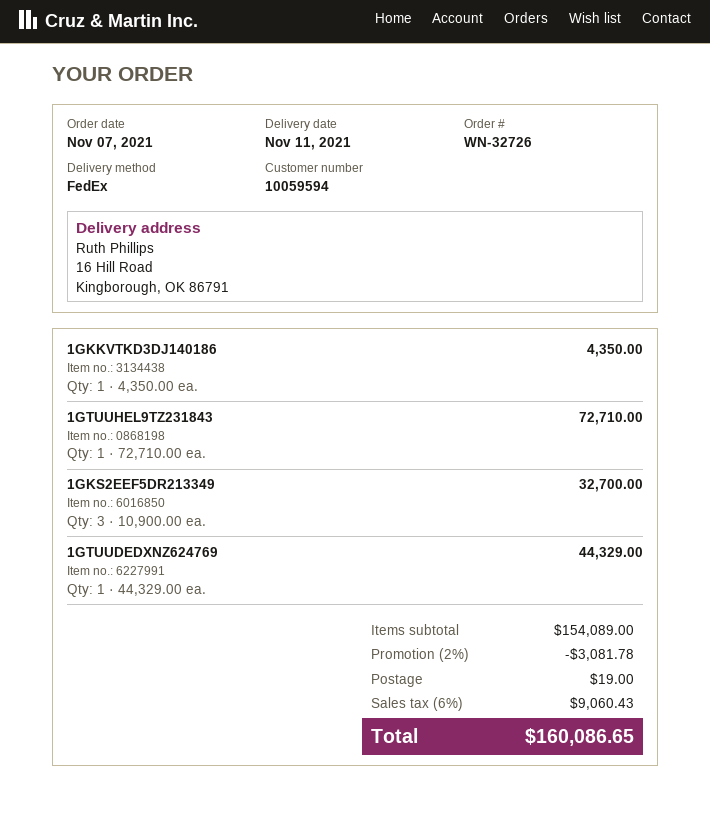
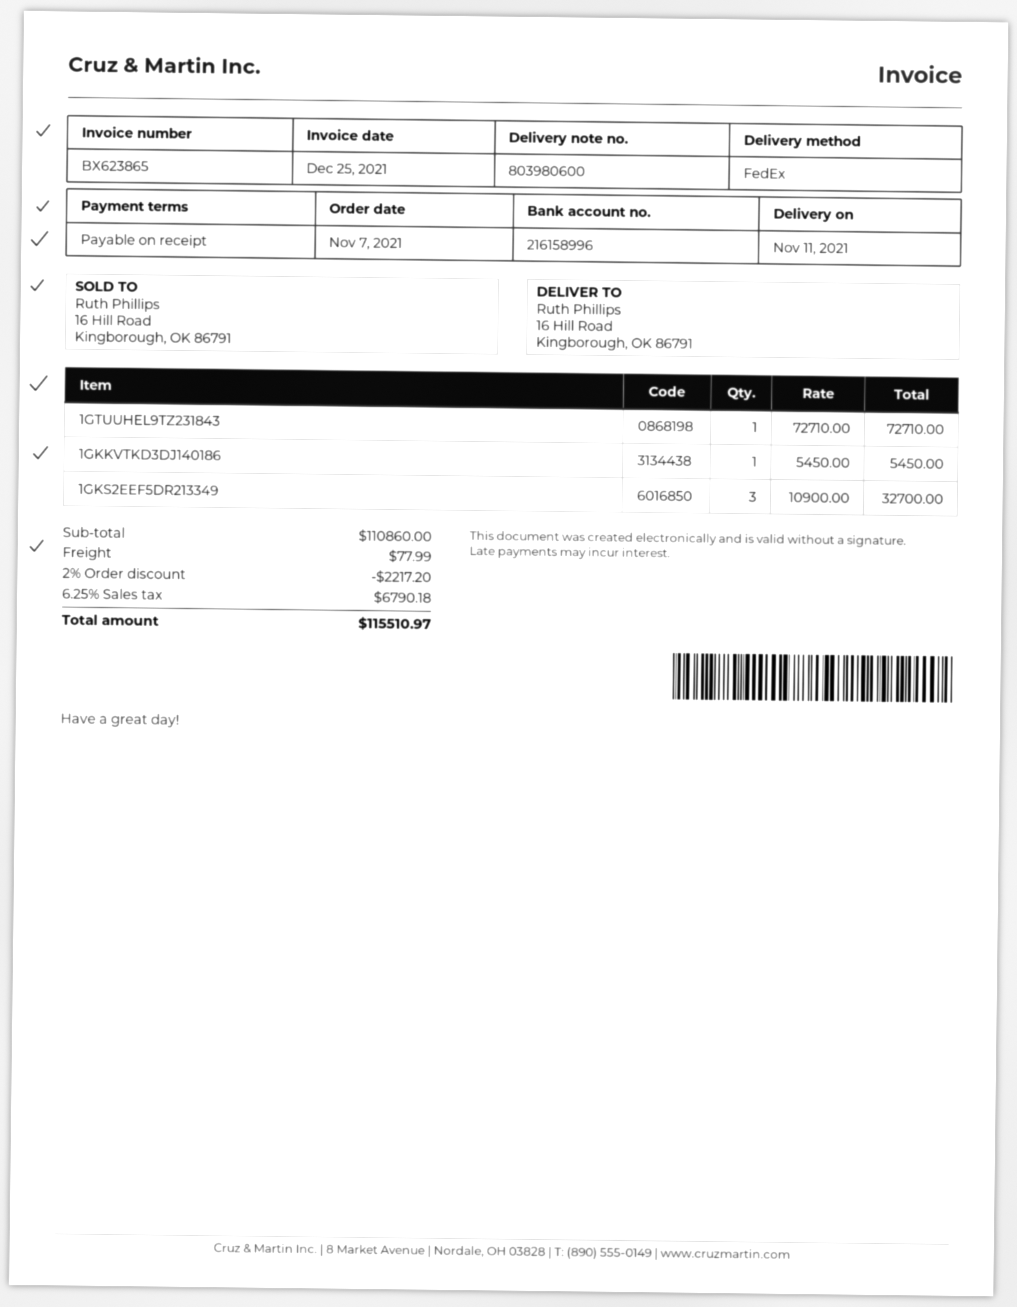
1GKKVTKD3DJ140186: 1 x 4350.00 = 4350.00 -> 1 x 5450.00 = 5450.00
1GTUUDEDXNZ624769: 1 x 44329.00 = 44329.00 -> none
subtotal: 154089.00 -> 110860.00
discount: 2% = 3081.78 -> 2% = 2217.20
shipping: 19.00 -> 77.99
tax: 6% = 9060.43 -> 6.25% = 6790.18
total: 160086.65 -> 115510.97

